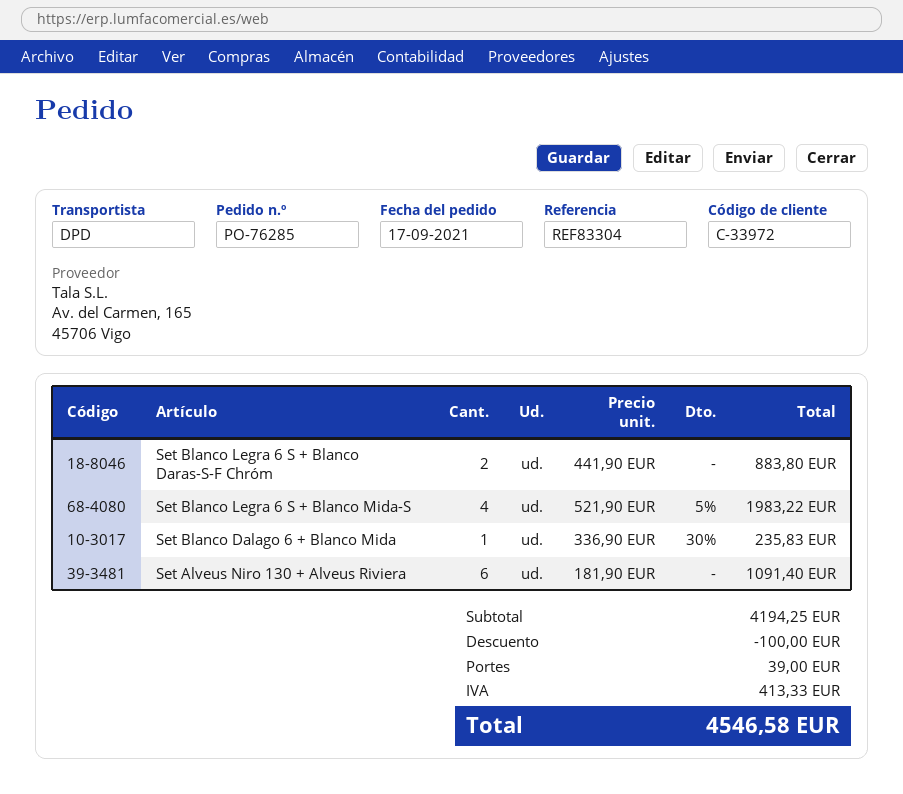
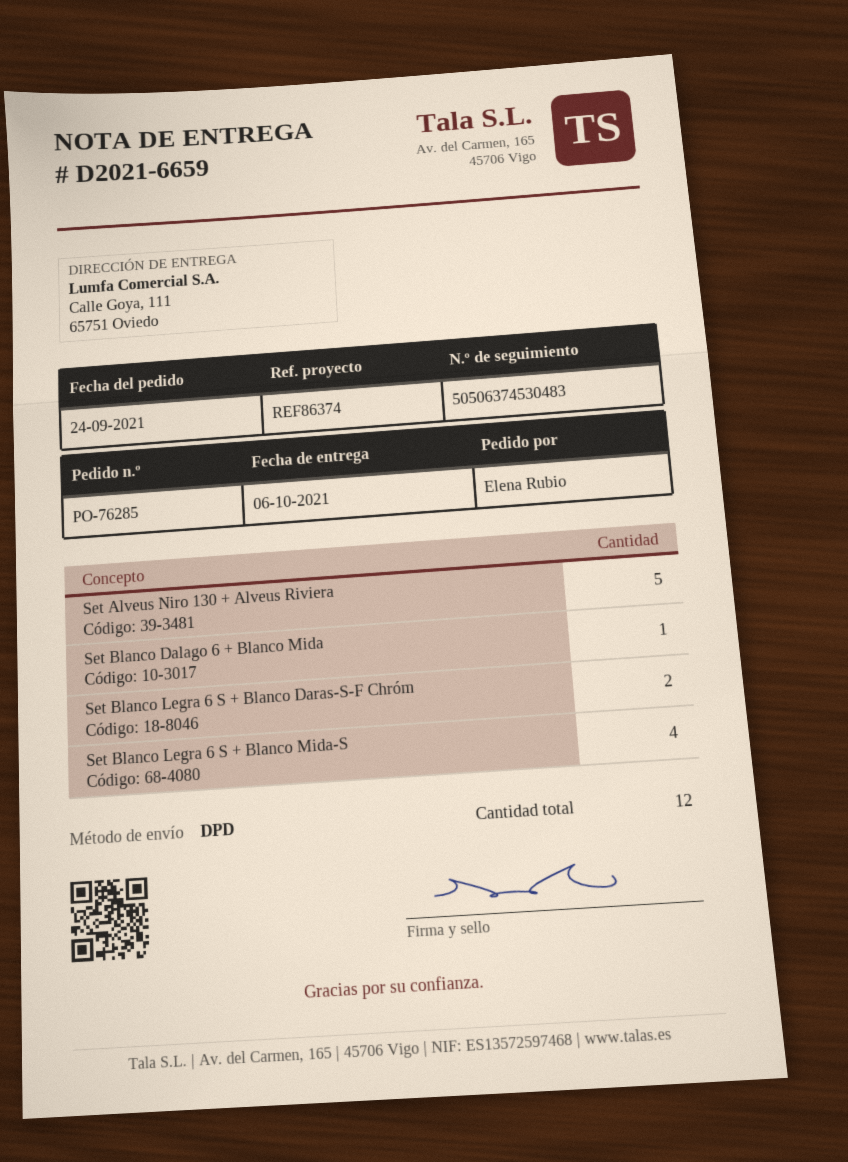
order date: 2021-09-17 -> 2021-09-24
reference: REF83304 -> REF86374
Set Alveus Niro 130 + Alveus Riviera: 6 -> 5

